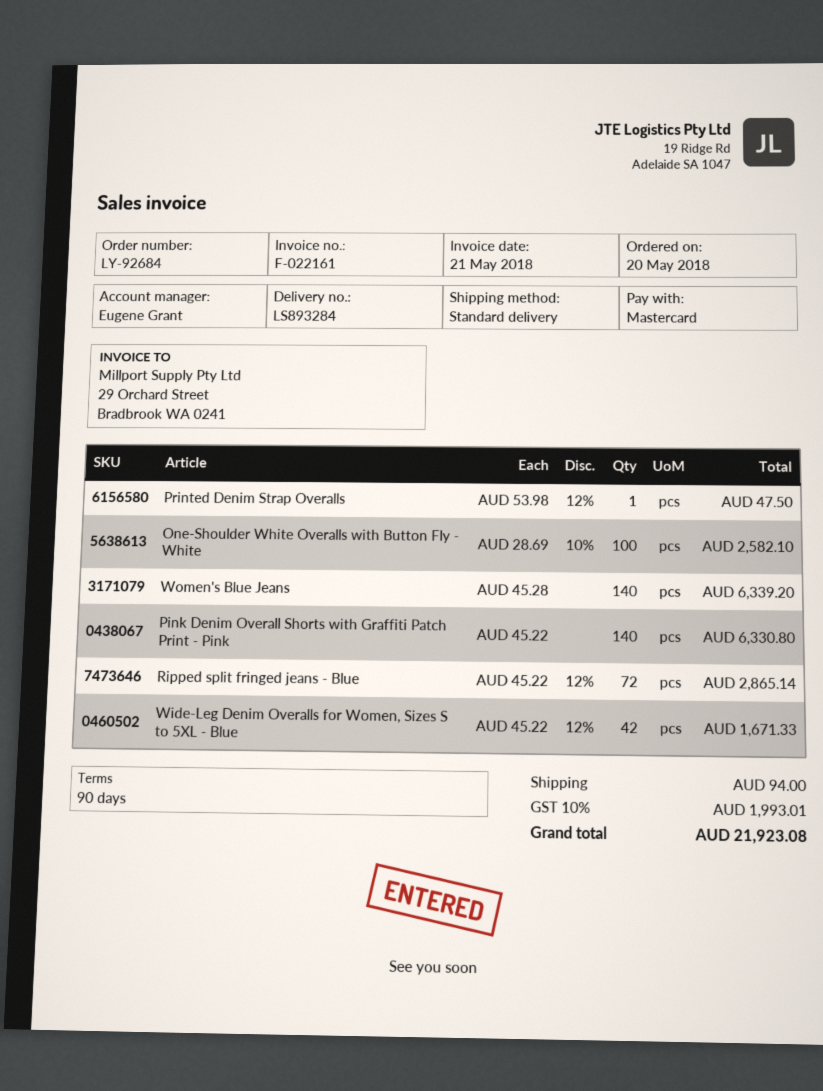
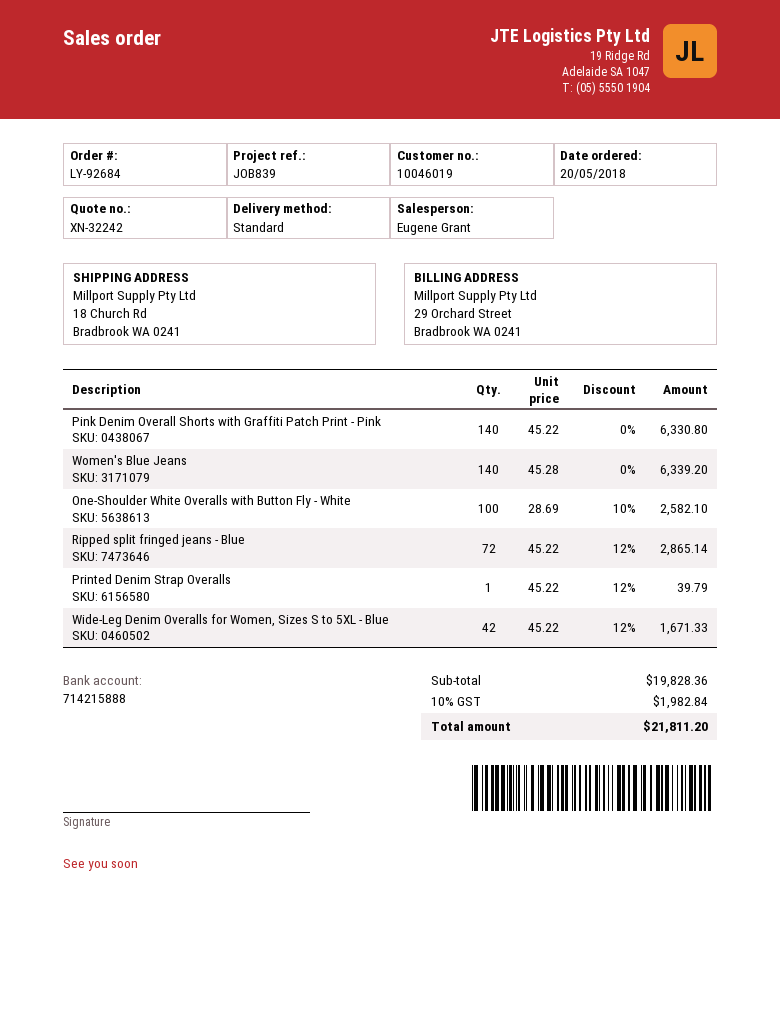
Printed Denim Strap Overalls: 1 x 53.98 - 12% = 47.50 -> 1 x 45.22 - 12% = 39.79
shipping: 94.00 -> none
tax: 10% = 1993.01 -> 10% = 1982.84
total: 21923.08 -> 21811.20

